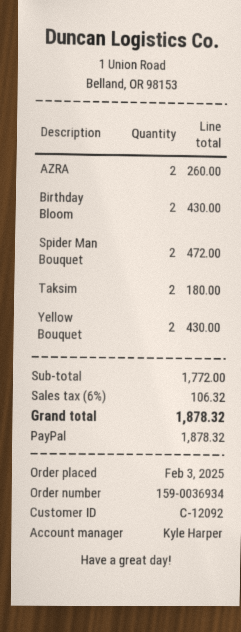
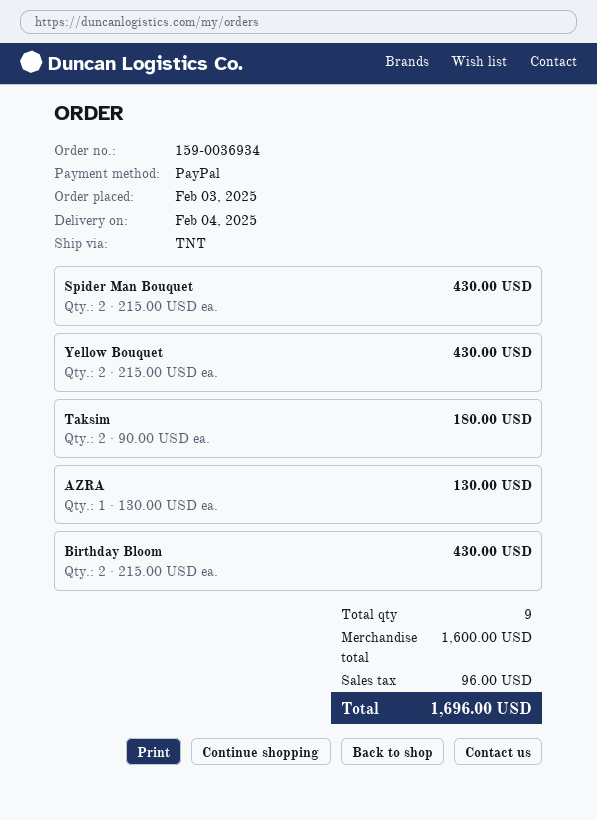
AZRA: 2 for 260.00 -> 1 for 130.00
Spider Man Bouquet: 2 for 472.00 -> 2 for 430.00
subtotal: 1772.00 -> 1600.00
tax: 106.32 -> 96.00
total: 1878.32 -> 1696.00

